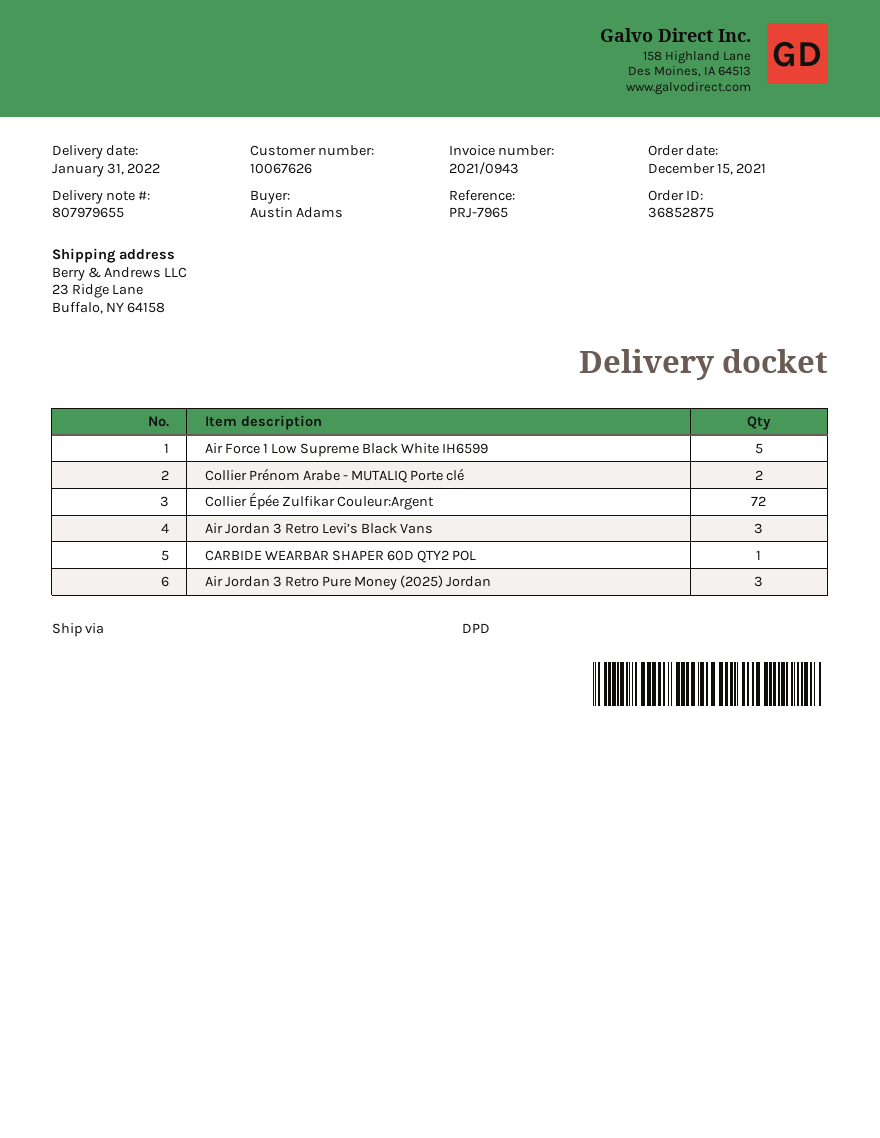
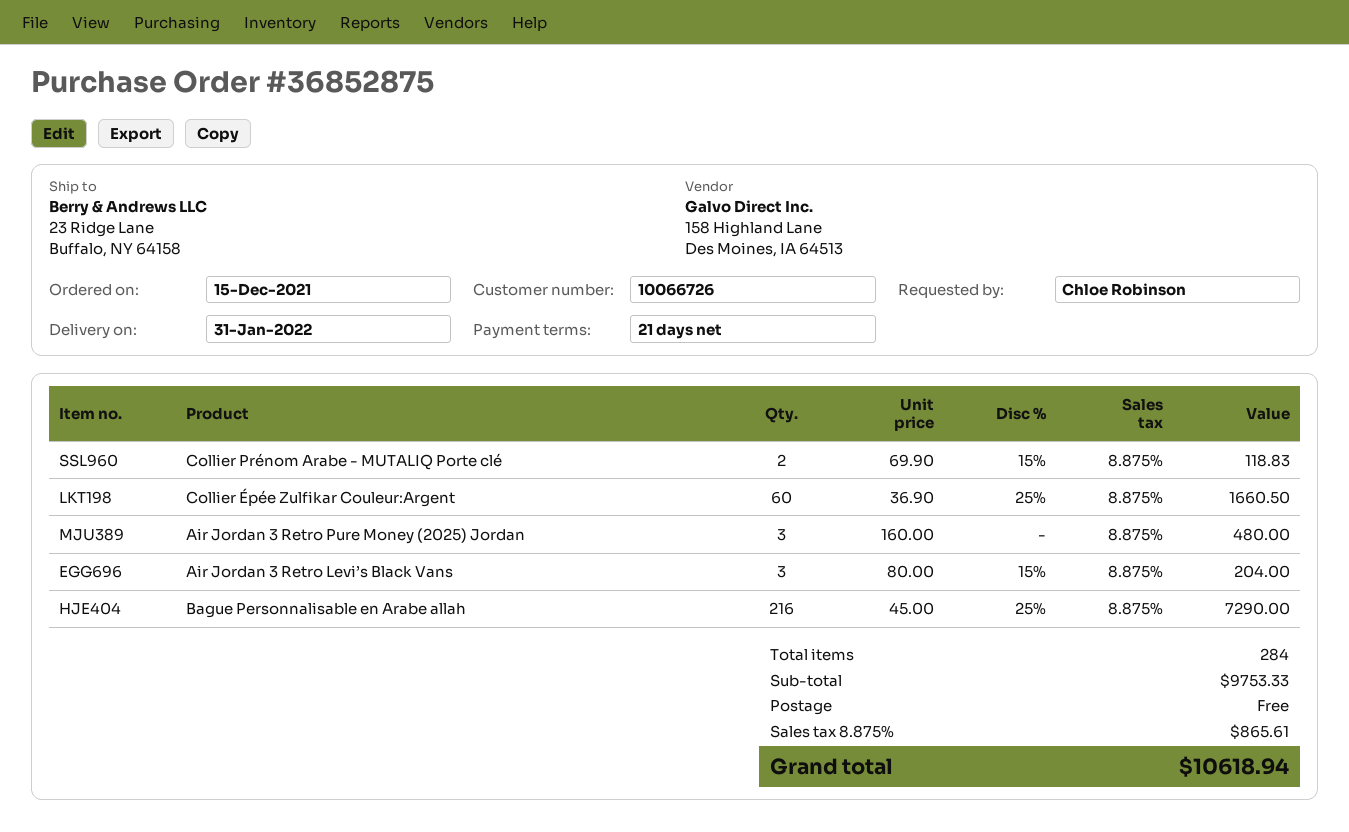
customer number: 10067626 -> 10066726
ordered by: Austin Adams -> Chloe Robinson
Air Force 1 Low Supreme Black White IH6599: 5 -> none
Collier Épée Zulfikar Couleur:Argent: 72 -> 60
CARBIDE WEARBAR SHAPER 60D QTY2 POL: 1 -> none
Bague Personnalisable en Arabe allah: none -> 216

